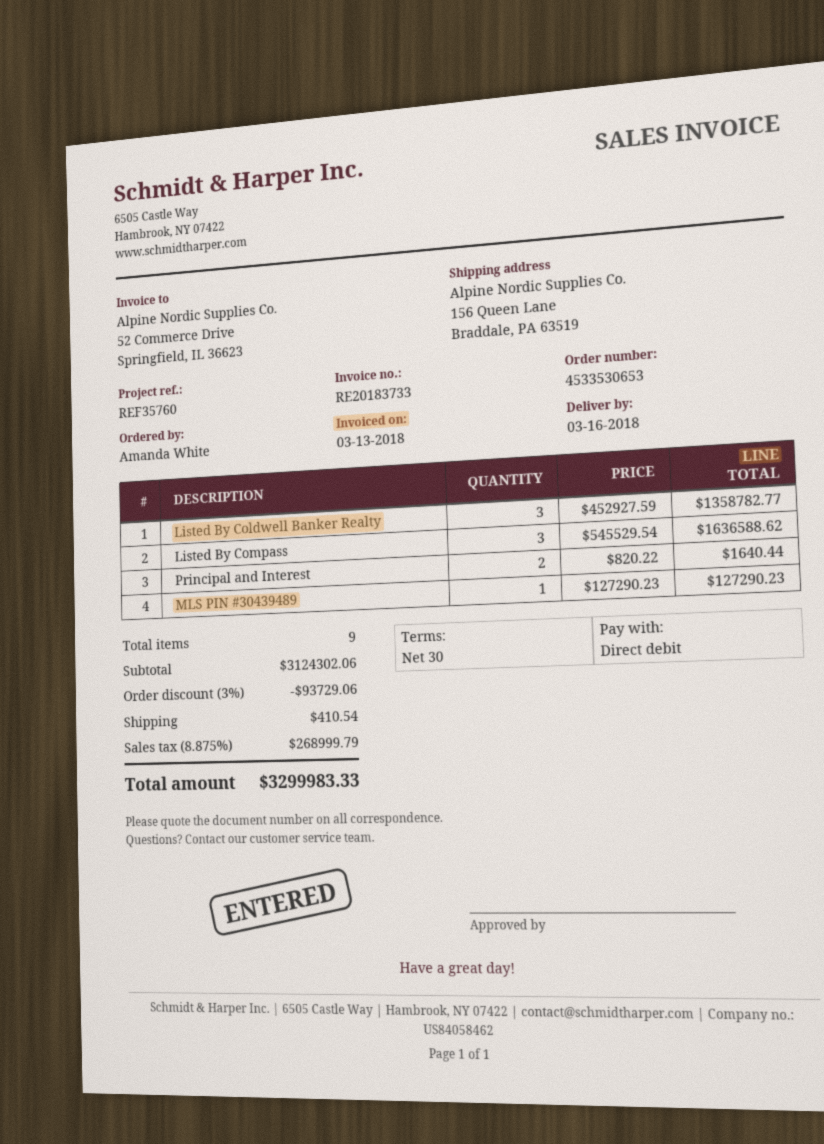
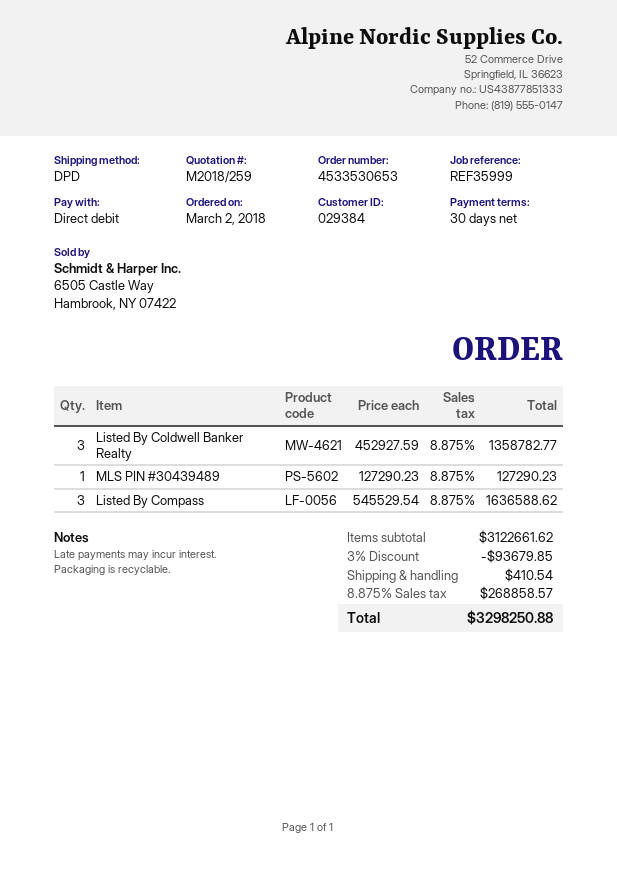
reference: REF35760 -> REF35999
Principal and Interest: 2 x 820.22 = 1640.44 -> none
subtotal: 3124302.06 -> 3122661.62
discount: 3% = 93729.06 -> 3% = 93679.85
tax: 8.875% = 268999.79 -> 8.875% = 268858.57
total: 3299983.33 -> 3298250.88

